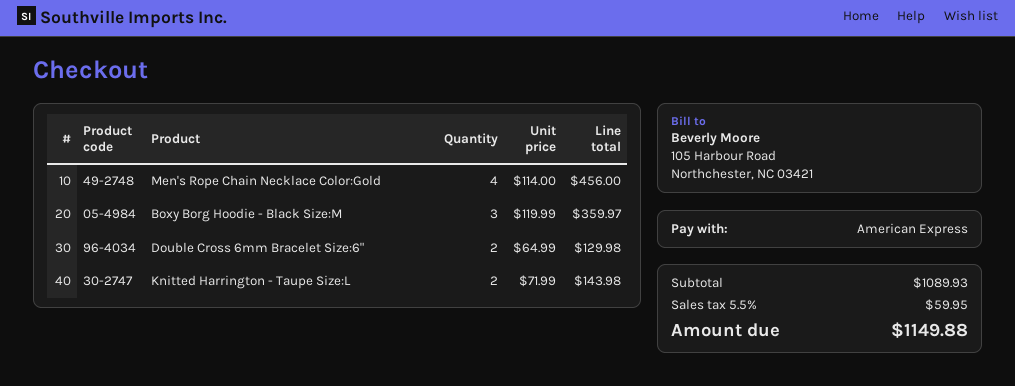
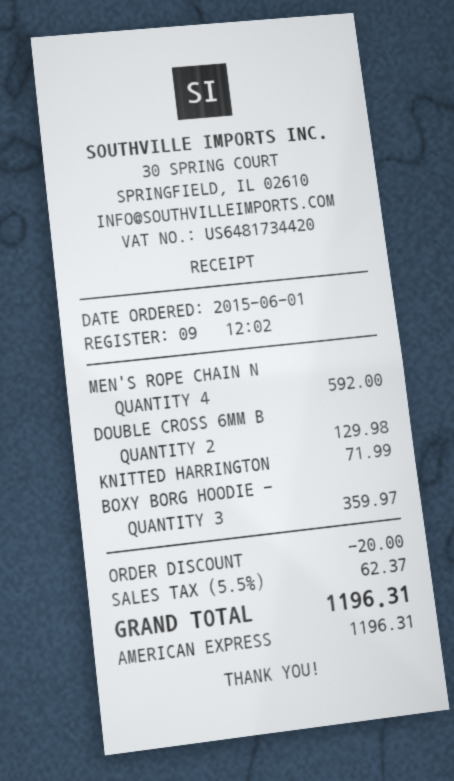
Men's Rope Chain Necklace Color:Gold: 4 for 456.00 -> 4 for 592.00
Knitted Harrington - Taupe Size:L: 2 for 143.98 -> 1 for 71.99
discount: none -> 20.00
tax: 5.5% = 59.95 -> 5.5% = 62.37
total: 1149.88 -> 1196.31

